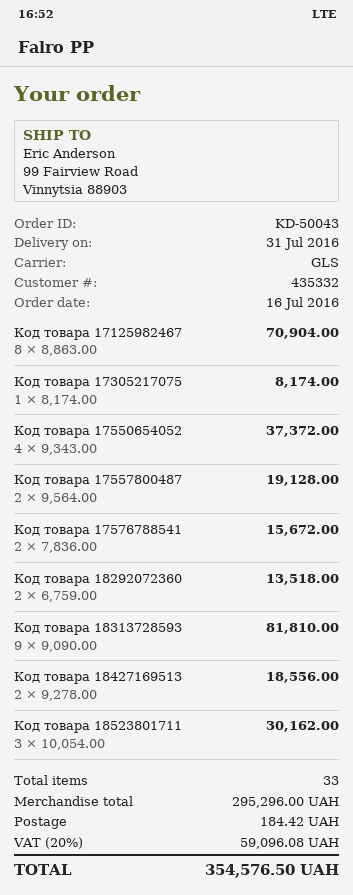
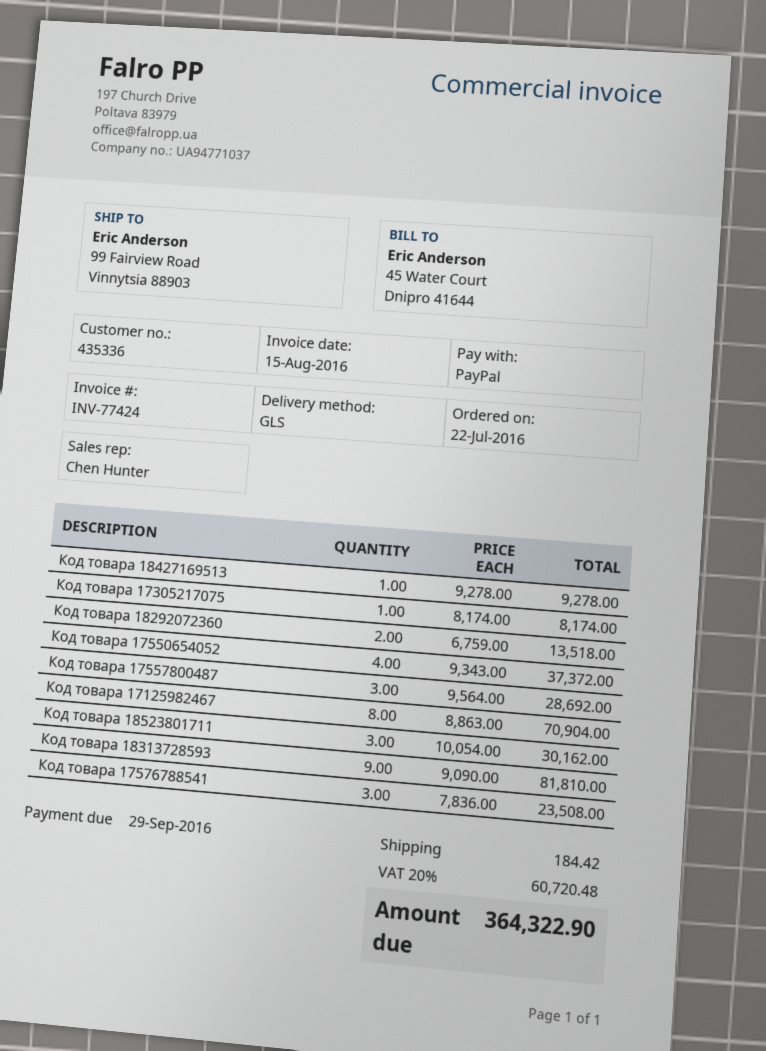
order date: 2016-07-16 -> 2016-07-22
customer number: 435332 -> 435336
Код товара 17557800487: 2 x 9564.00 = 19128.00 -> 3 x 9564.00 = 28692.00
Код товара 17576788541: 2 x 7836.00 = 15672.00 -> 3 x 7836.00 = 23508.00
Код товара 18427169513: 2 x 9278.00 = 18556.00 -> 1 x 9278.00 = 9278.00
tax: 20% = 59096.08 -> 20% = 60720.48
total: 354576.50 -> 364322.90

